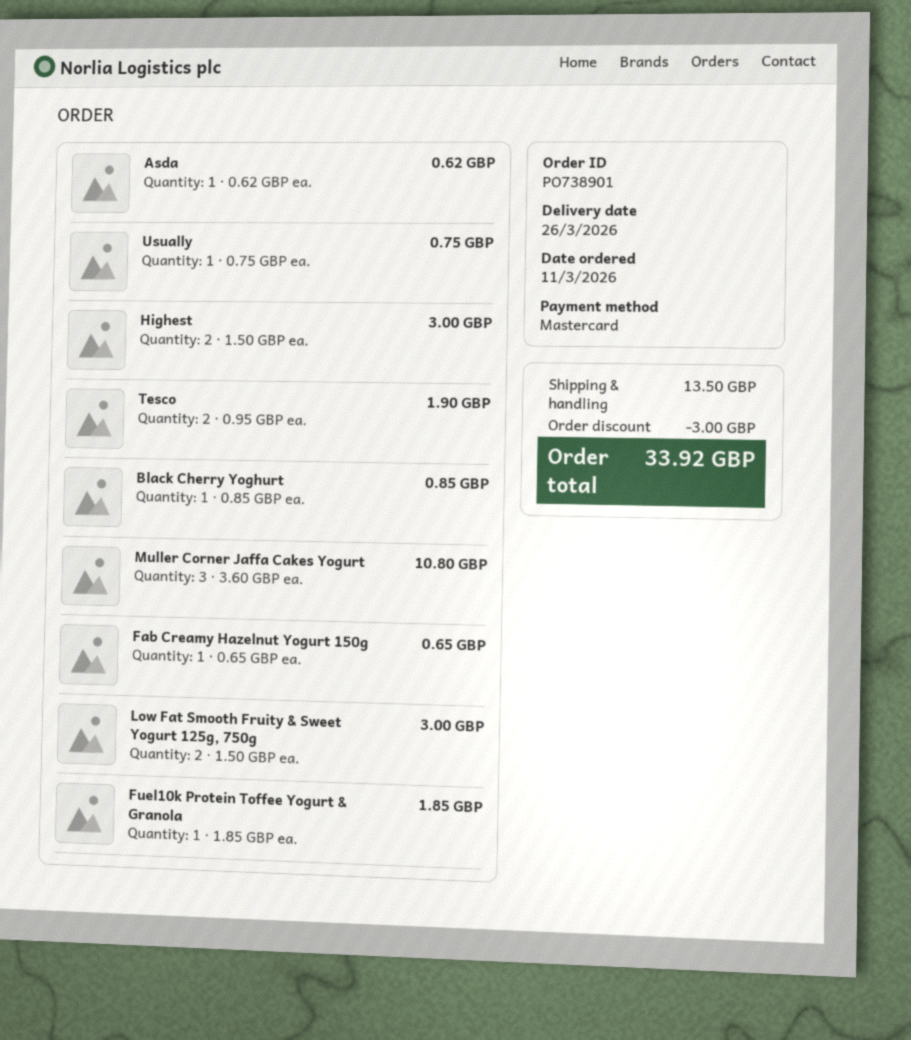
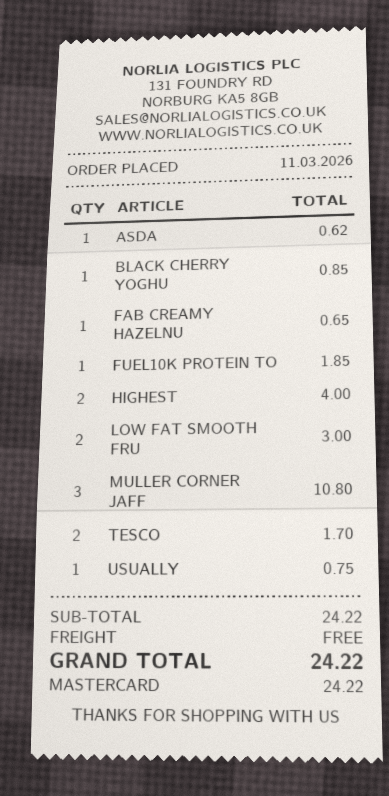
Highest: 2 for 3.00 -> 2 for 4.00
Tesco: 2 for 1.90 -> 2 for 1.70
discount: 3.00 -> none
shipping: 13.50 -> 0.00
total: 33.92 -> 24.22

